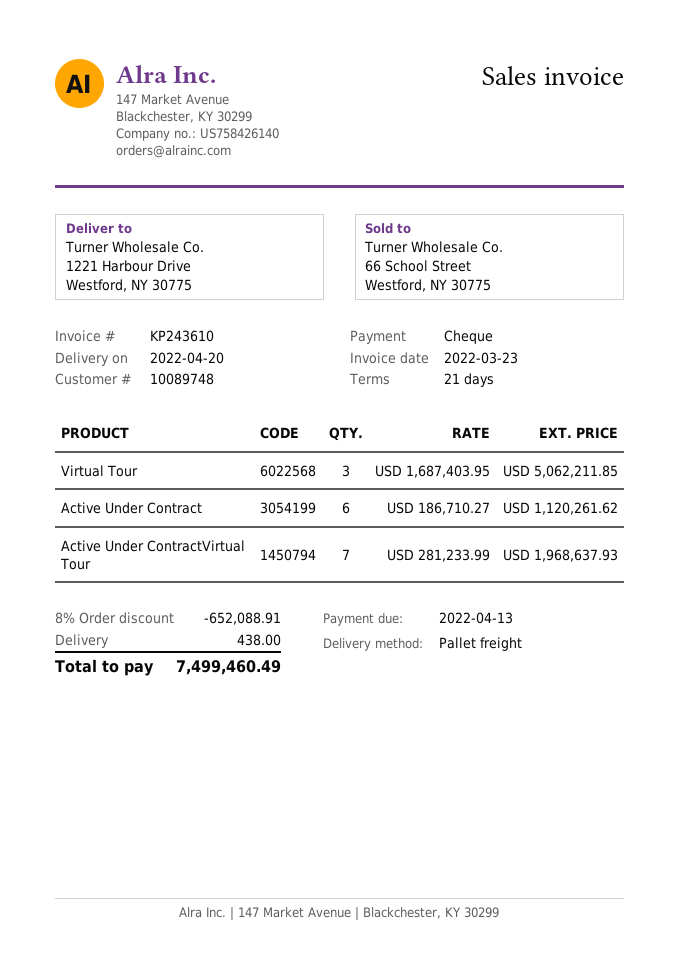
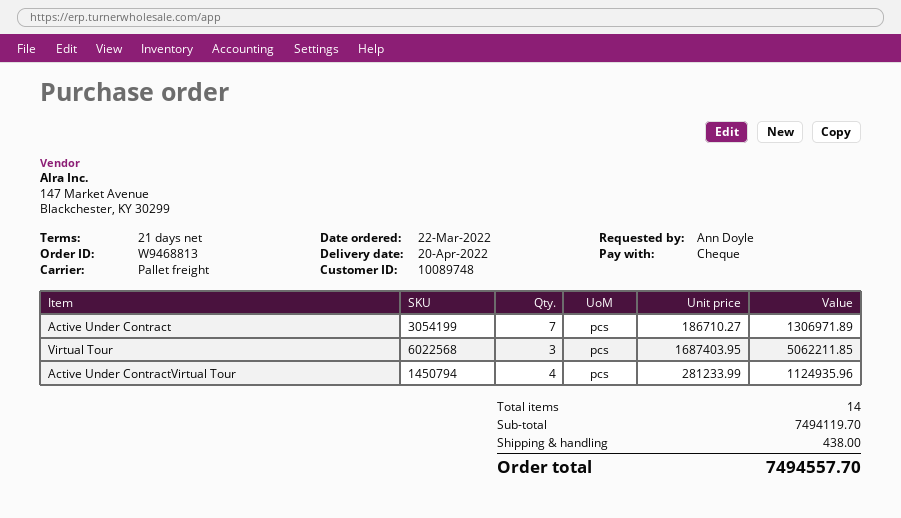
Active Under Contract: 6 x 186710.27 = 1120261.62 -> 7 x 186710.27 = 1306971.89
Active Under ContractVirtual Tour: 7 x 281233.99 = 1968637.93 -> 4 x 281233.99 = 1124935.96
discount: 8% = 652088.91 -> none
total: 7499460.49 -> 7494557.70

